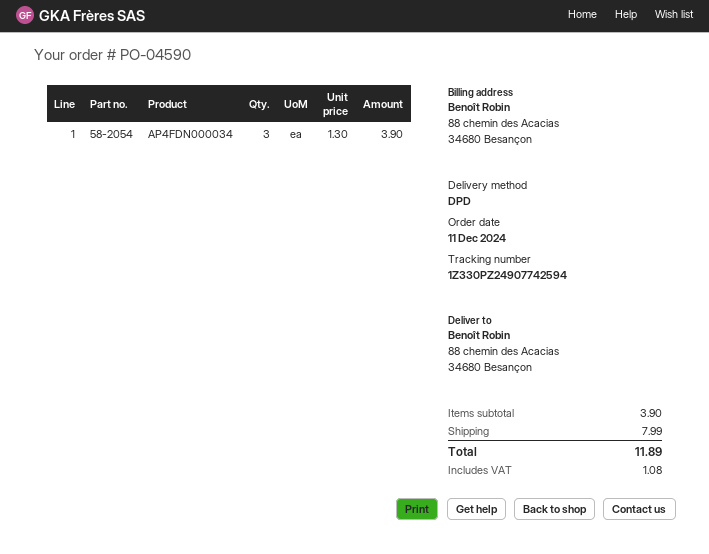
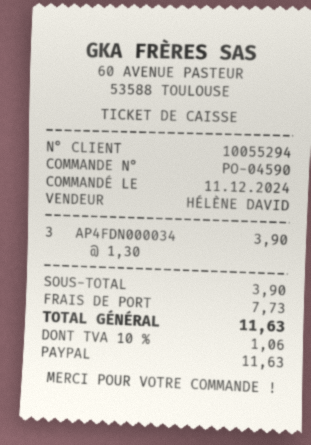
shipping: 7.99 -> 7.73
tax: 1.08 -> 1.06
total: 11.89 -> 11.63

